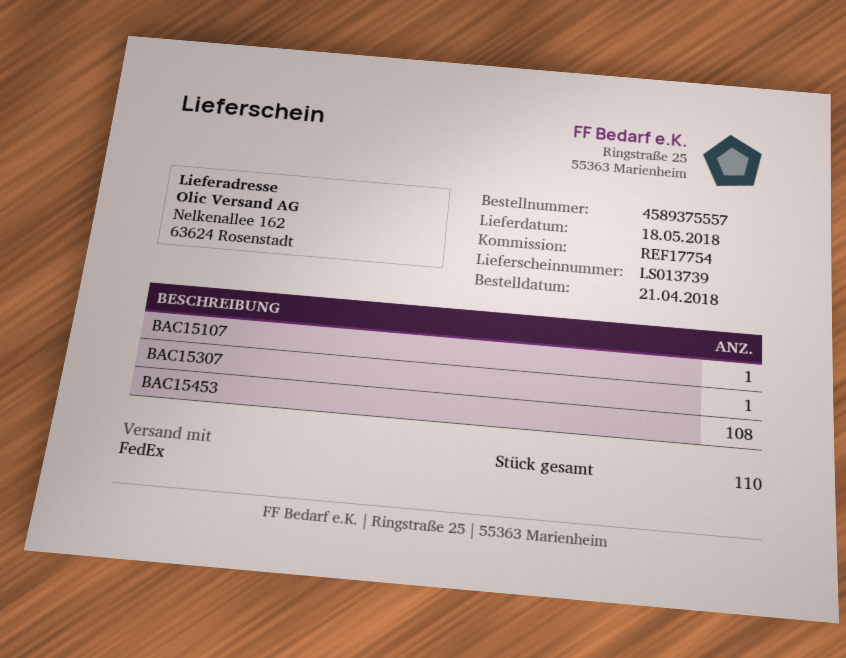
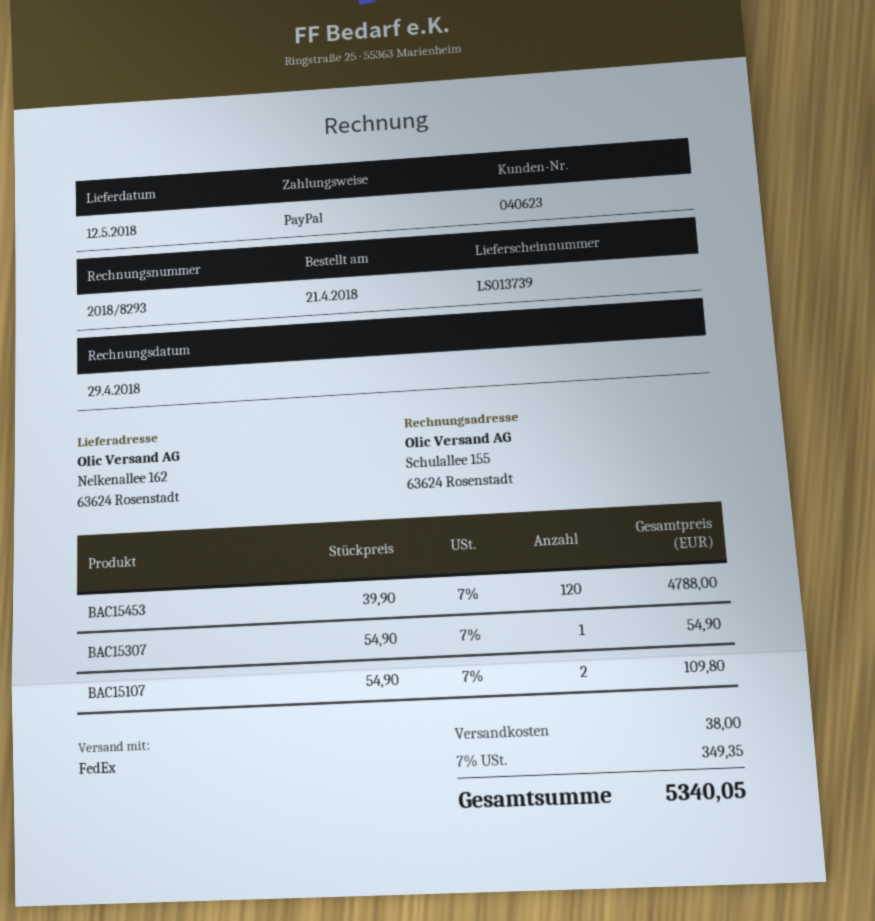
delivery date: 2018-05-18 -> 2018-05-12
BAC15107: 1 -> 2
BAC15453: 108 -> 120

